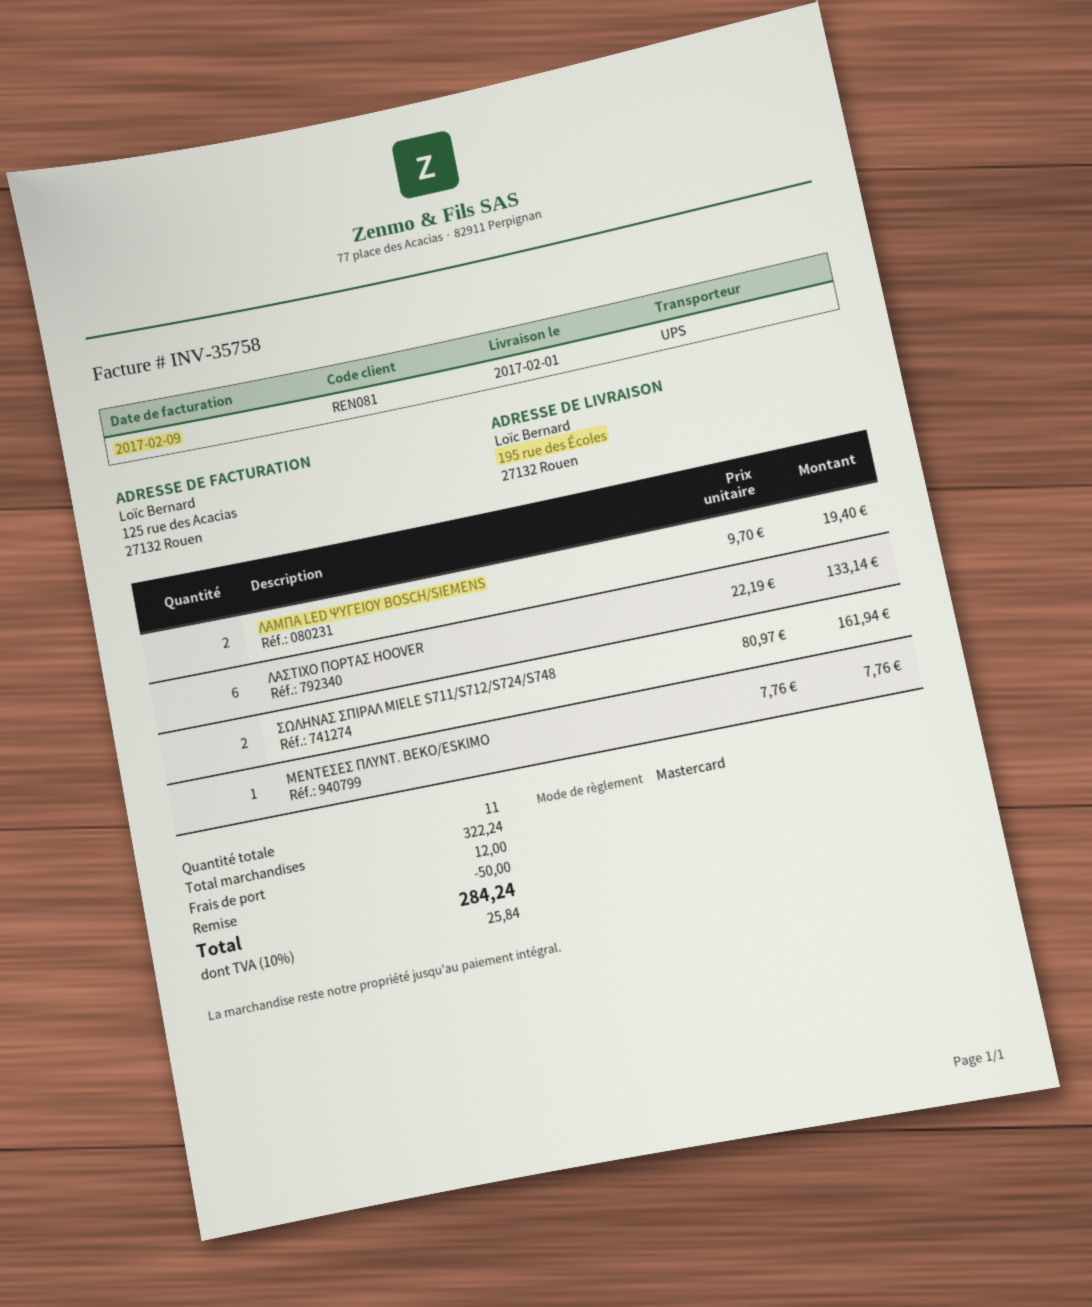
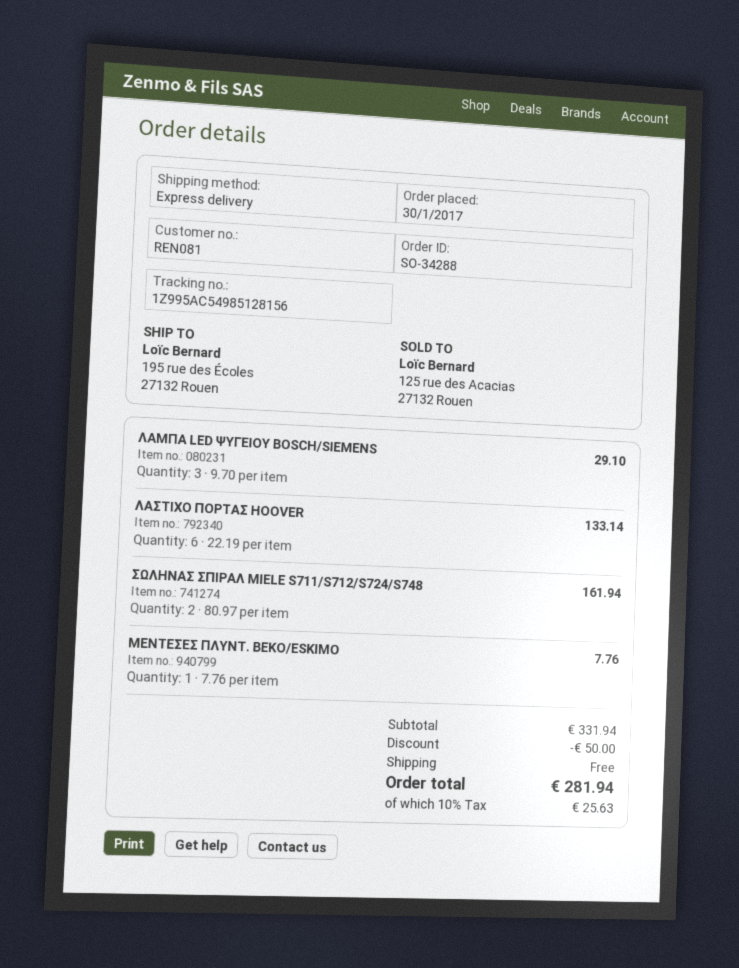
shipping method: UPS -> express
ΛΑΜΠΑ LED ΨΥΓΕΙΟΥ BOSCH/SIEMENS: 2 x 9.70 = 19.40 -> 3 x 9.70 = 29.10
subtotal: 322.24 -> 331.94
shipping: 12.00 -> 0.00
tax: 10% = 25.84 -> 10% = 25.63
total: 284.24 -> 281.94

